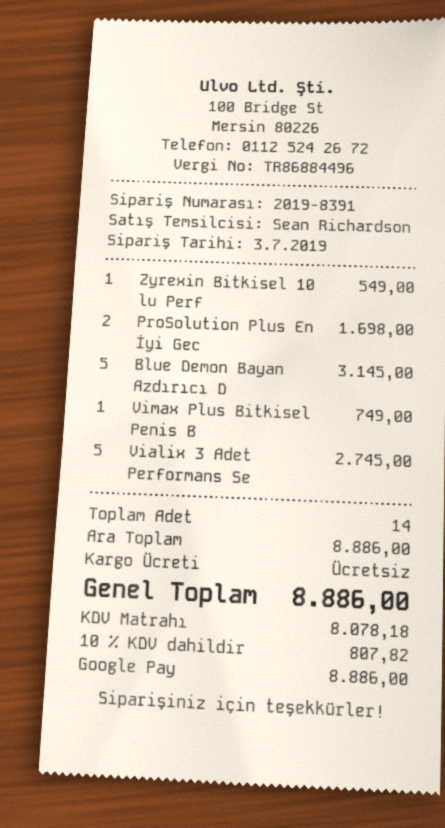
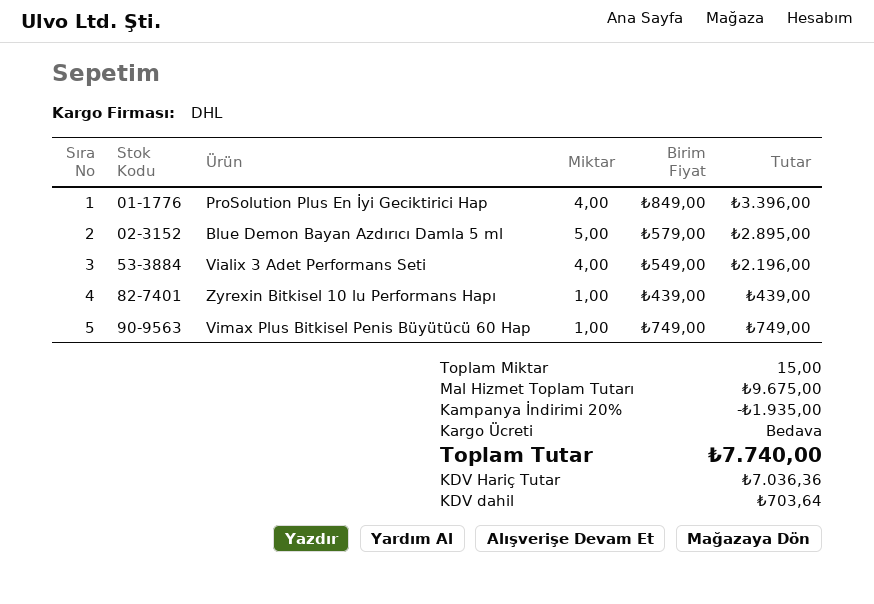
Zyrexin Bitkisel 10 lu Perf: 1 for 549.00 -> 1 for 439.00
ProSolution Plus En İyi Gec: 2 for 1698.00 -> 4 for 3396.00
Blue Demon Bayan Azdırıcı D: 5 for 3145.00 -> 5 for 2895.00
Vialix 3 Adet Performans Se: 5 for 2745.00 -> 4 for 2196.00
total quantity: 14 -> 15
subtotal: 8886.00 -> 9675.00
discount: none -> 20% = 1935.00
net: 8078.18 -> 7036.36
tax: 807.82 -> 703.64
total: 8886.00 -> 7740.00

